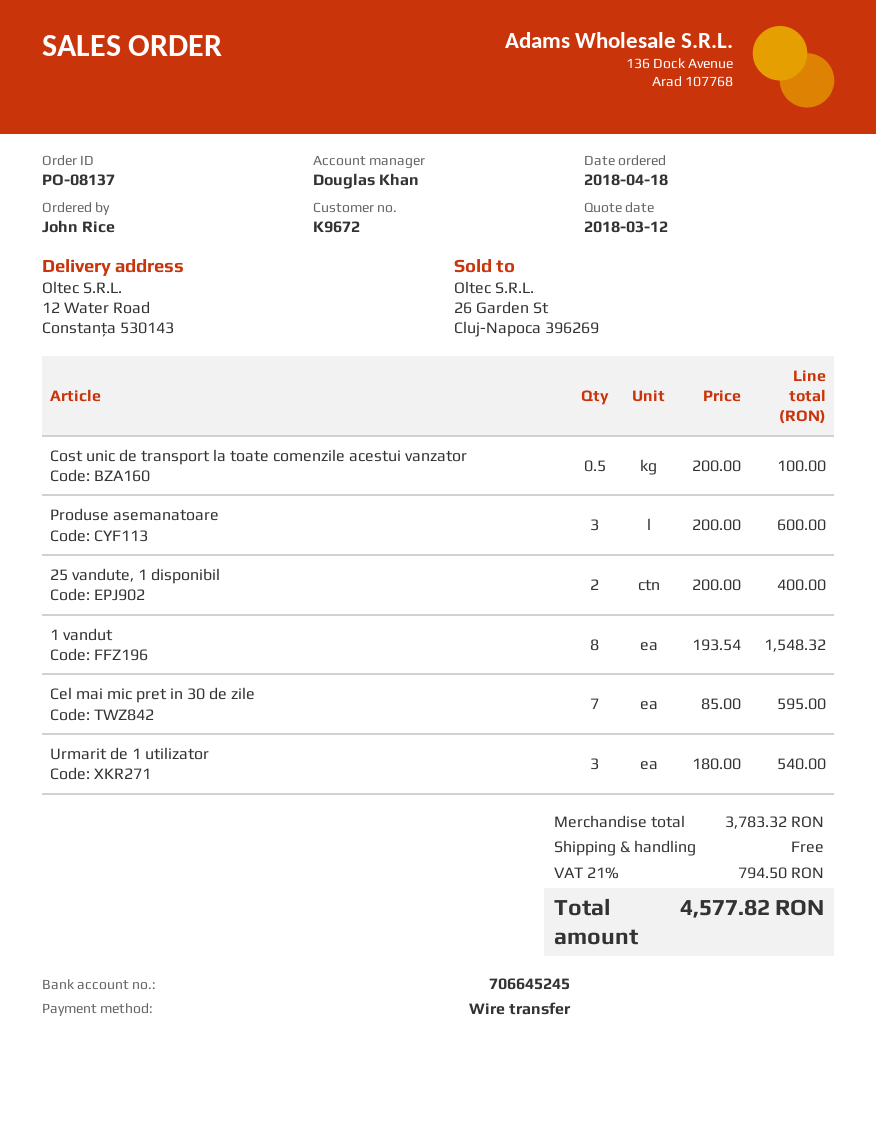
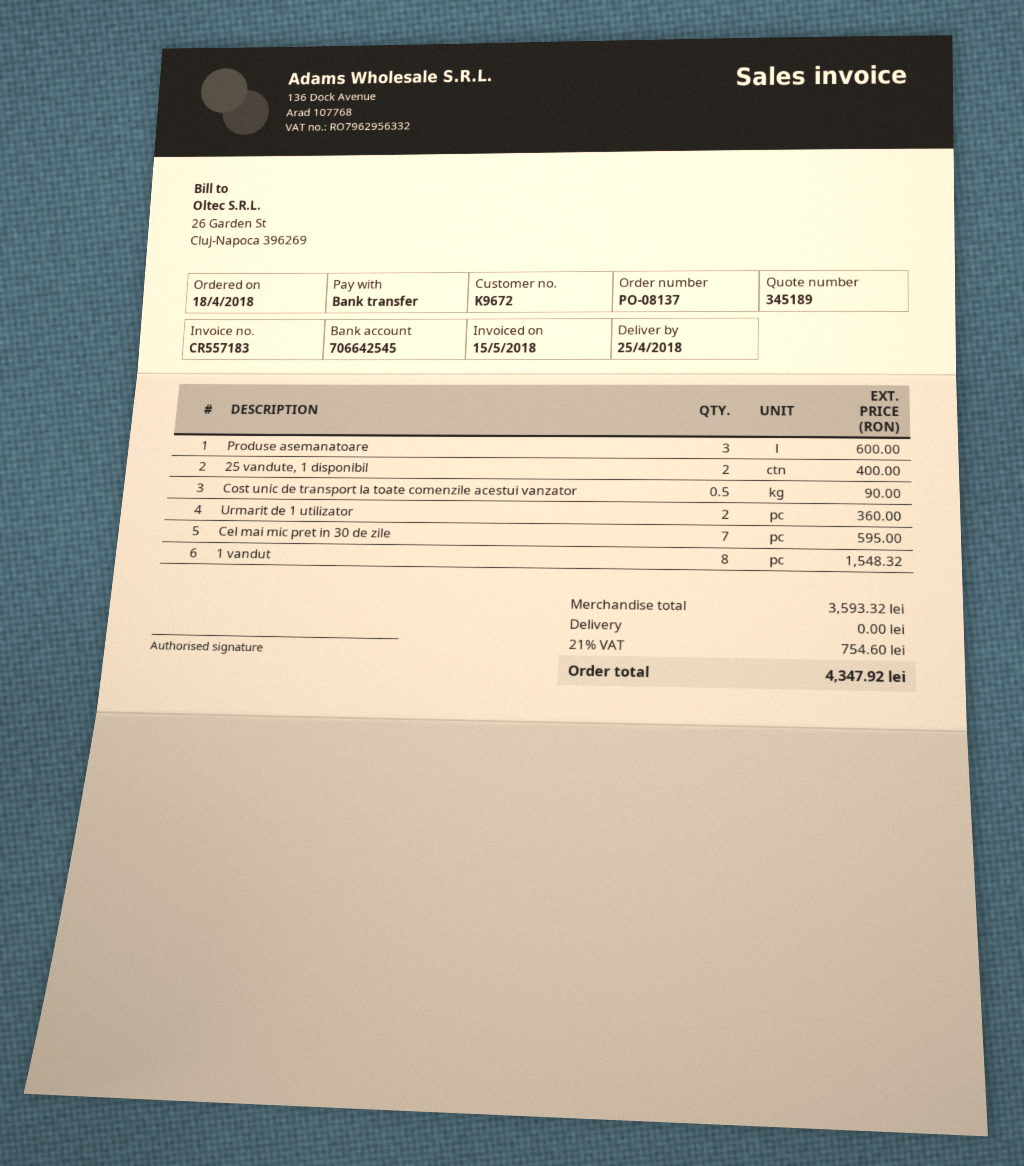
bank account: 706645245 -> 706642545
Cost unic de transport la toate comenzile acestui vanzator: 0.5 for 100.00 -> 0.5 for 90.00
Urmarit de 1 utilizator: 3 for 540.00 -> 2 for 360.00
subtotal: 3783.32 -> 3593.32
tax: 21% = 794.50 -> 21% = 754.60
total: 4577.82 -> 4347.92

